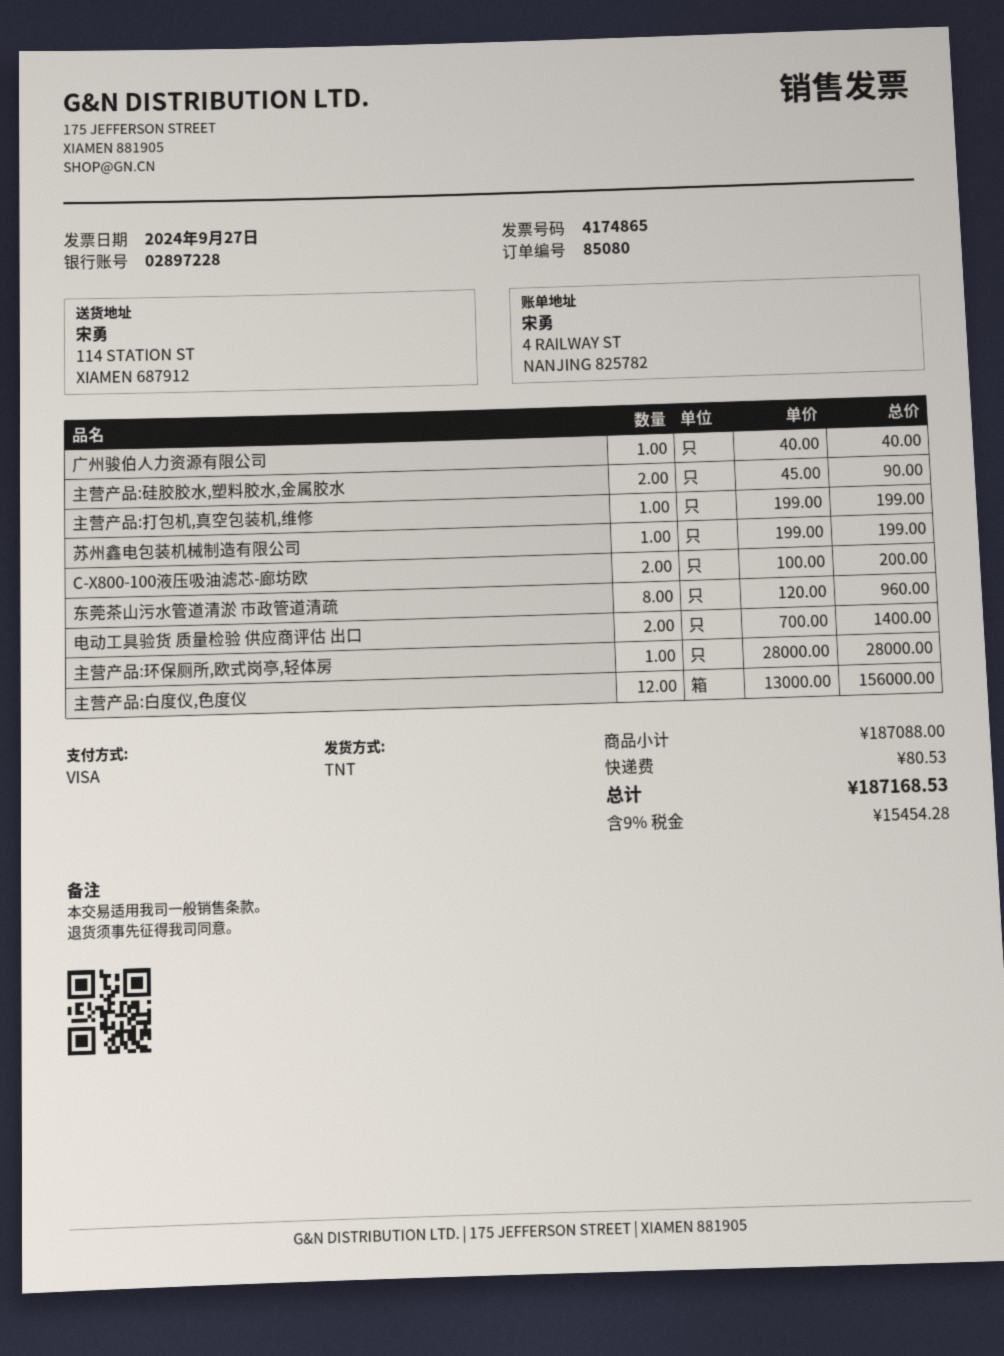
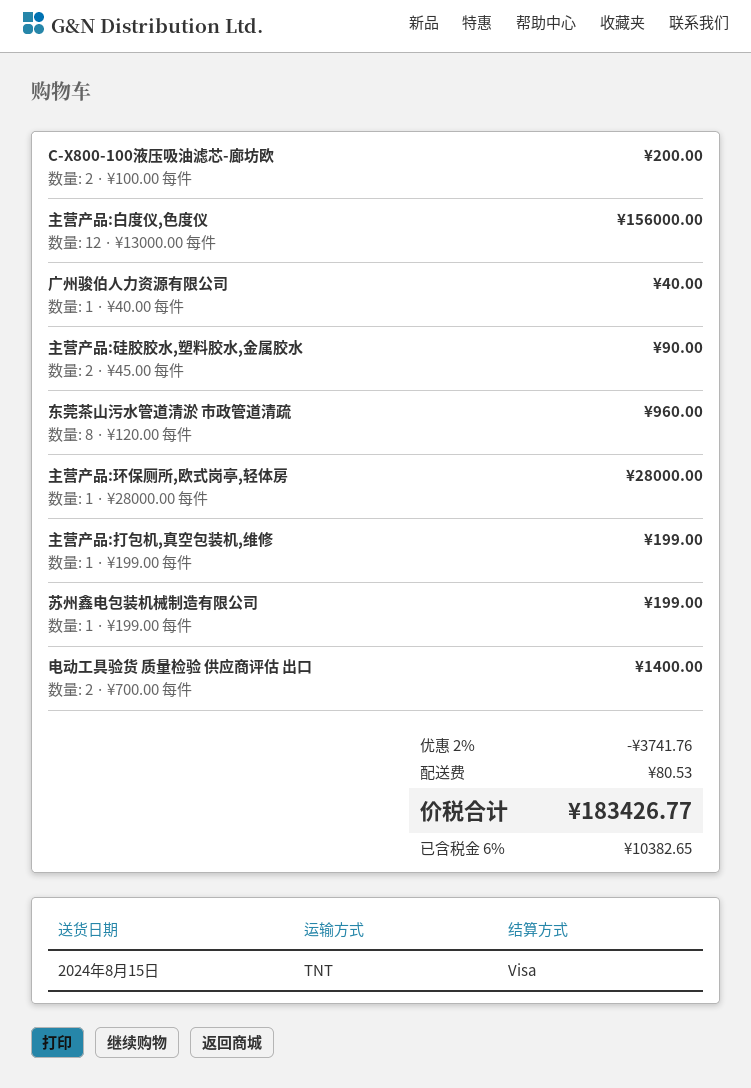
discount: none -> 2% = 3741.76
tax: 9% = 15454.28 -> 6% = 10382.65
total: 187168.53 -> 183426.77

